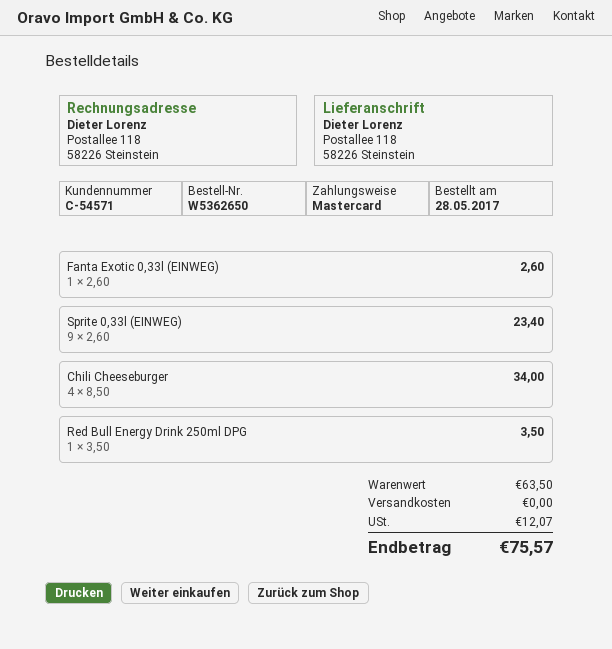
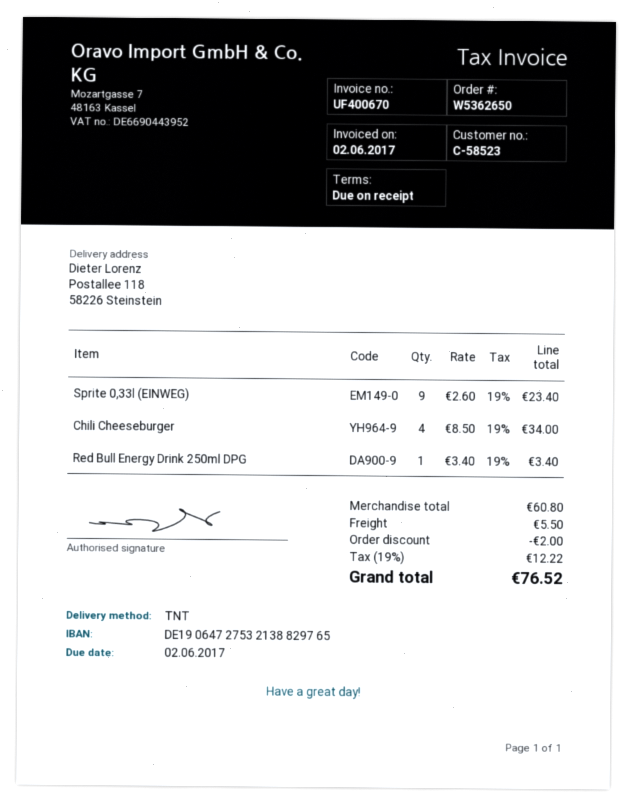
customer number: C-54571 -> C-58523
Fanta Exotic 0,33l (EINWEG): 1 x 2.60 = 2.60 -> none
Red Bull Energy Drink 250ml DPG: 1 x 3.50 = 3.50 -> 1 x 3.40 = 3.40
subtotal: 63.50 -> 60.80
discount: none -> 2.00
shipping: 0.00 -> 5.50
tax: 12.07 -> 12.22
total: 75.57 -> 76.52

